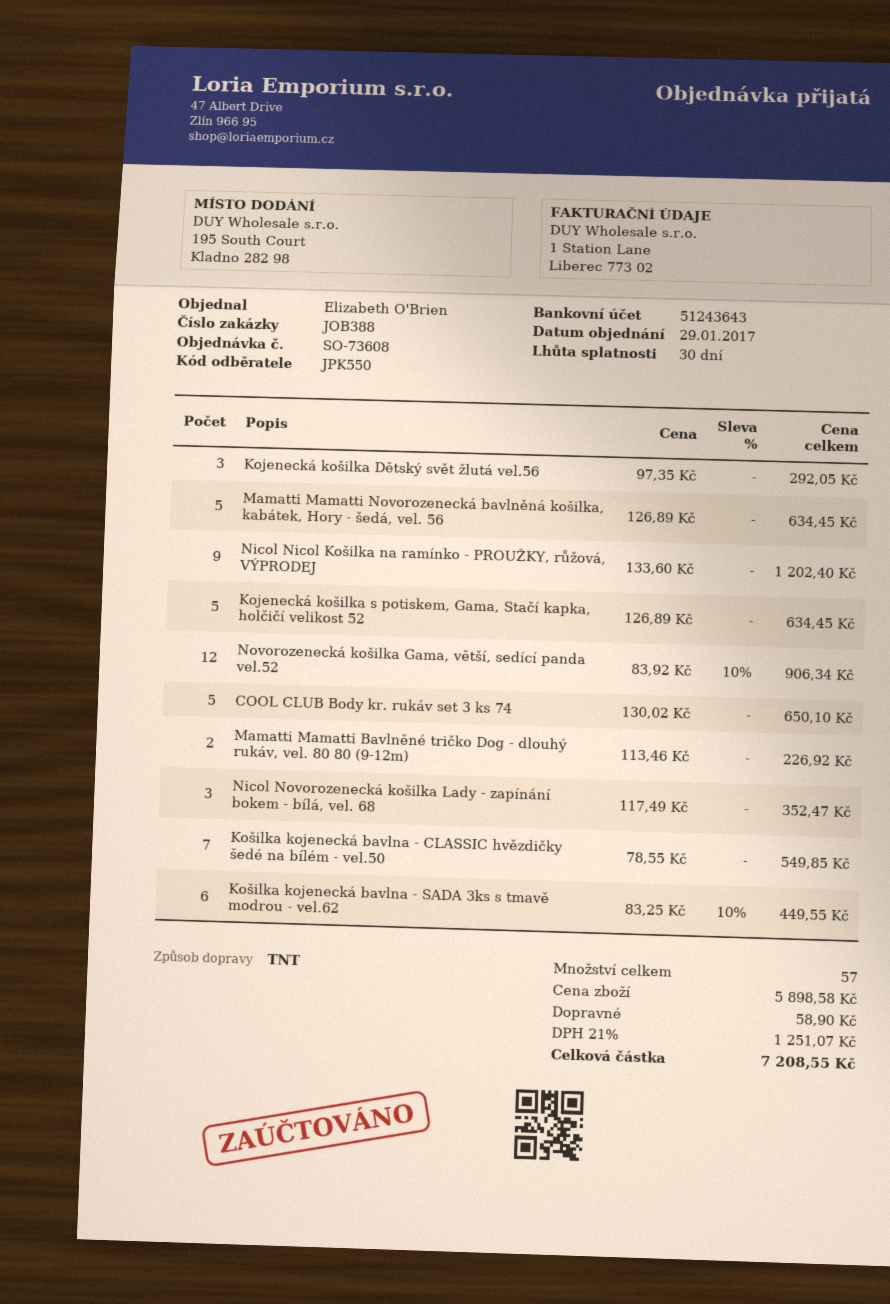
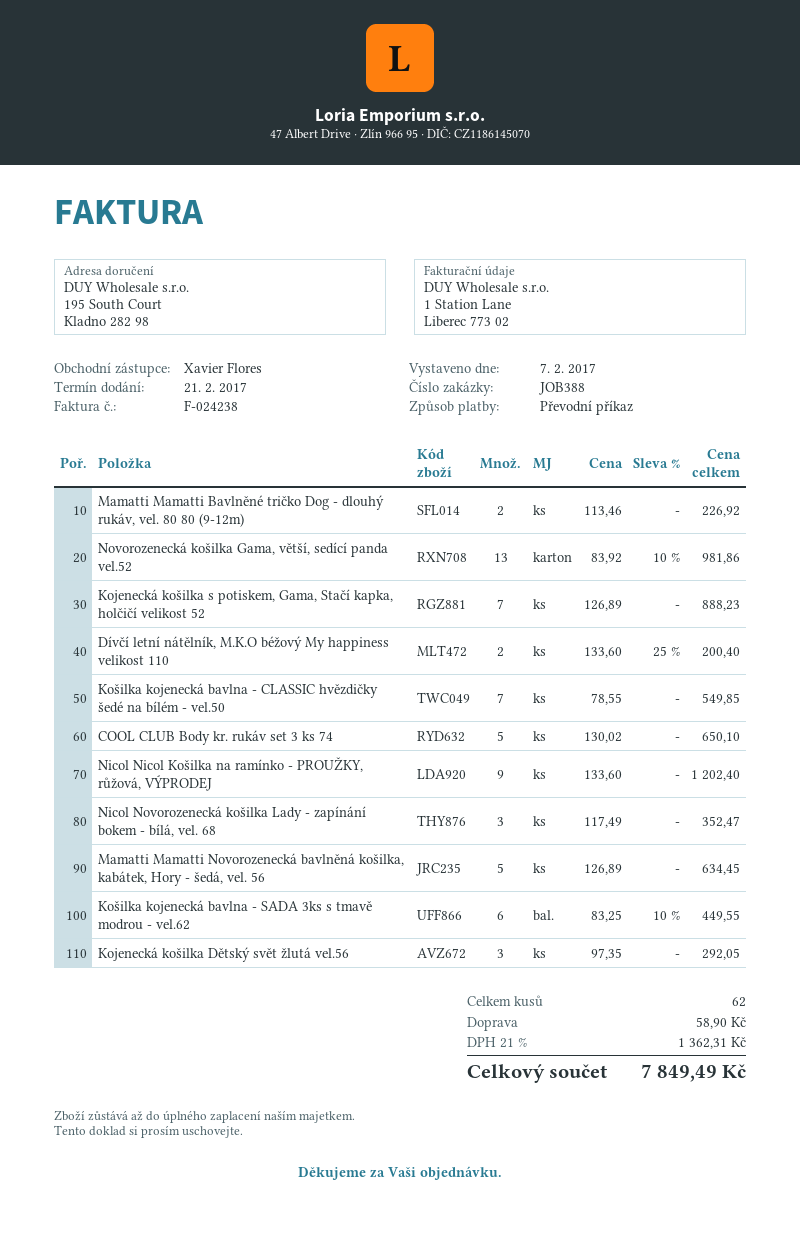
Kojenecká košilka s potiskem, Gama, Stačí kapka, holčičí velikost 52: 5 x 126.89 = 634.45 -> 7 x 126.89 = 888.23
Novorozenecká košilka Gama, větší, sedící panda vel.52: 12 x 83.92 - 10% = 906.34 -> 13 x 83.92 - 10% = 981.86
Dívčí letní nátělník, M.K.O béžový My happiness velikost 110: none -> 2 x 133.60 - 25% = 200.40
total quantity: 57 -> 62
tax: 21% = 1251.07 -> 21% = 1362.31
total: 7208.55 -> 7849.49

